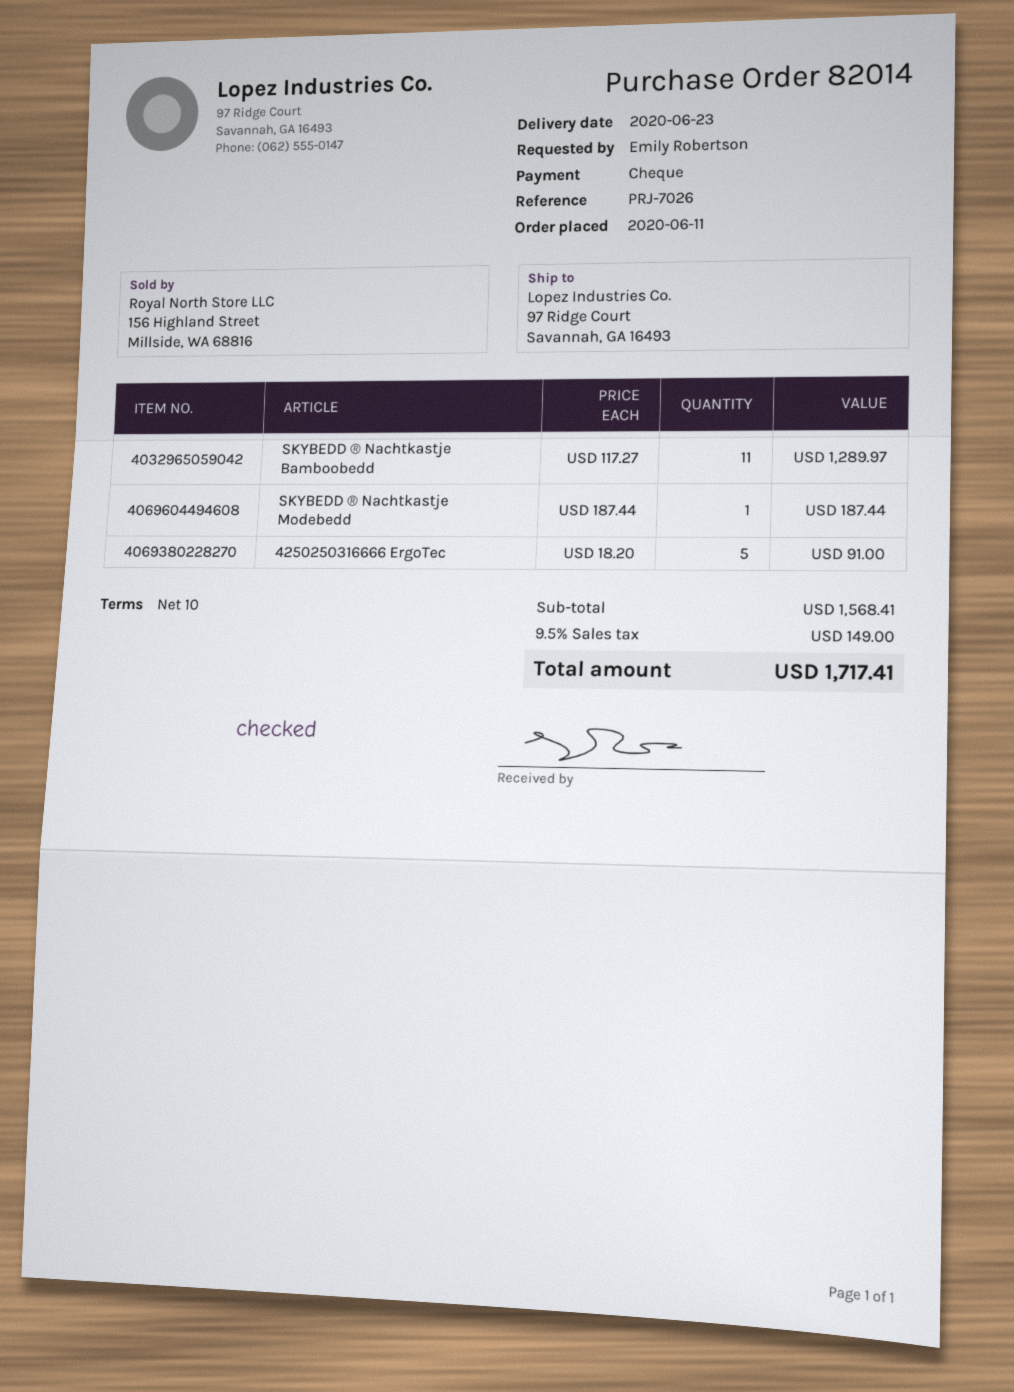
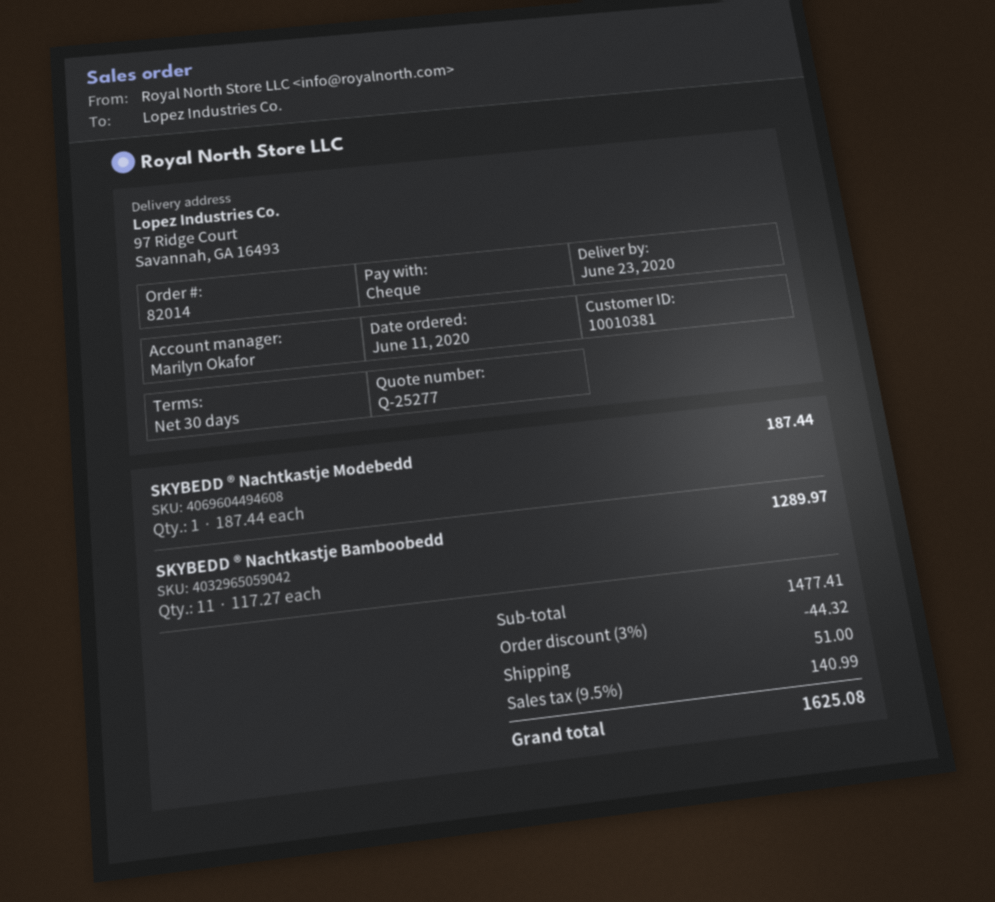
payment terms: 10 days -> 30 days
4250250316666 ErgoTec: 5 x 18.20 = 91.00 -> none
subtotal: 1568.41 -> 1477.41
discount: none -> 3% = 44.32
shipping: none -> 51.00
tax: 9.5% = 149.00 -> 9.5% = 140.99
total: 1717.41 -> 1625.08

